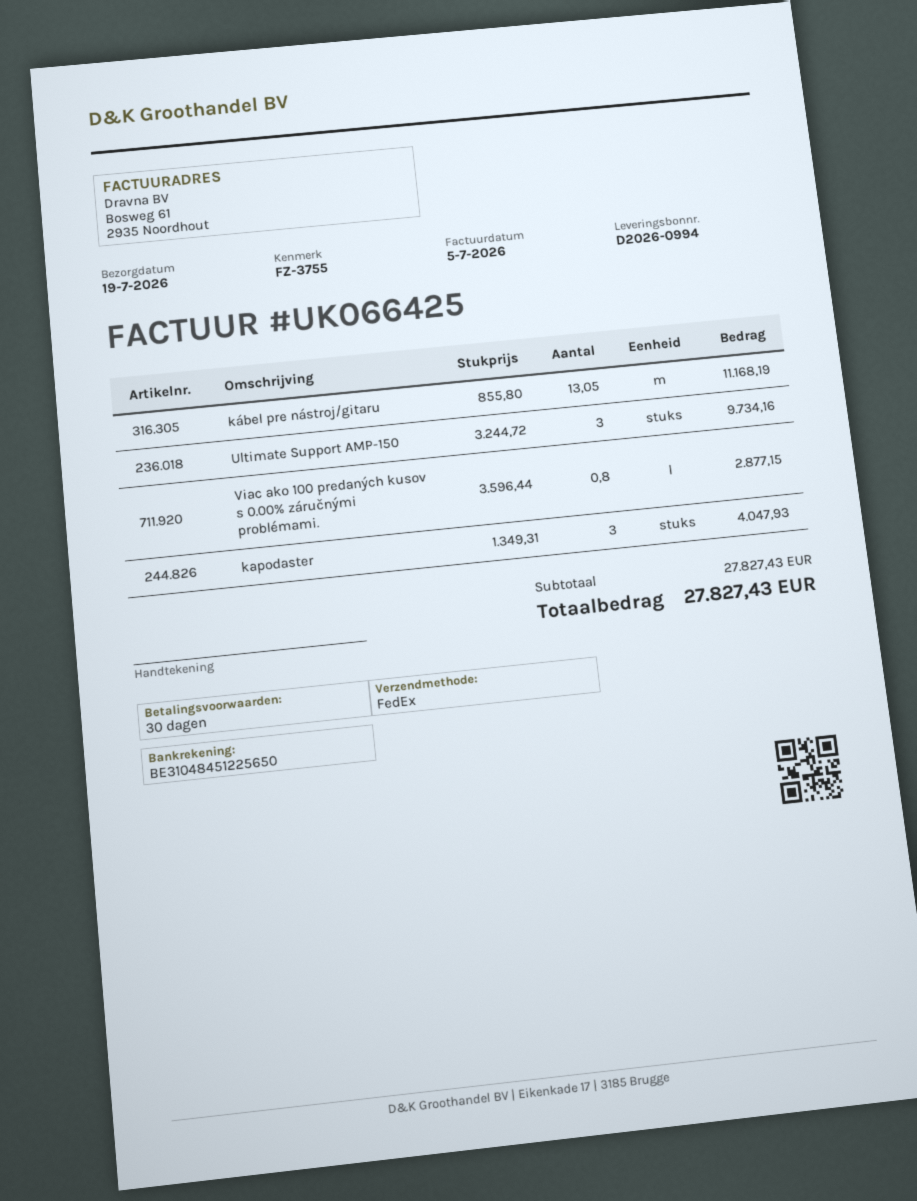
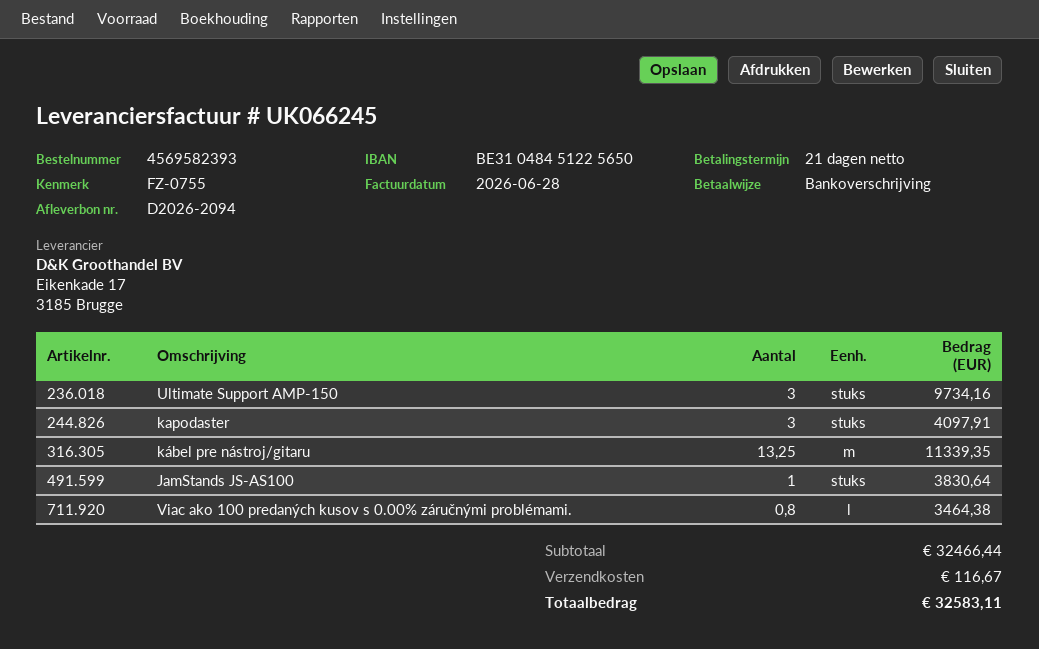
delivery note number: D2026-0994 -> D2026-2094
invoice number: UK066425 -> UK066245
invoice date: 2026-07-05 -> 2026-06-28
payment terms: 30 days -> 21 days
reference: FZ-3755 -> FZ-0755
kábel pre nástroj/gitaru: 13.05 for 11168.19 -> 13.25 for 11339.35
Viac ako 100 predaných kusov s 0.00% záručnými problémami.: 0.8 for 2877.15 -> 0.8 for 3464.38
kapodaster: 3 for 4047.93 -> 3 for 4097.91
JamStands JS-AS100: none -> 1 for 3830.64
subtotal: 27827.43 -> 32466.44
shipping: none -> 116.67
total: 27827.43 -> 32583.11

